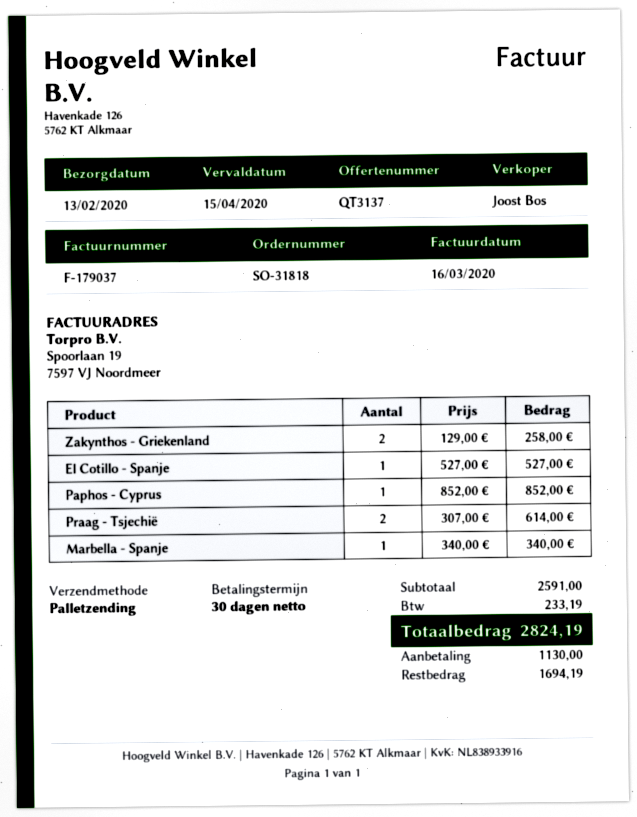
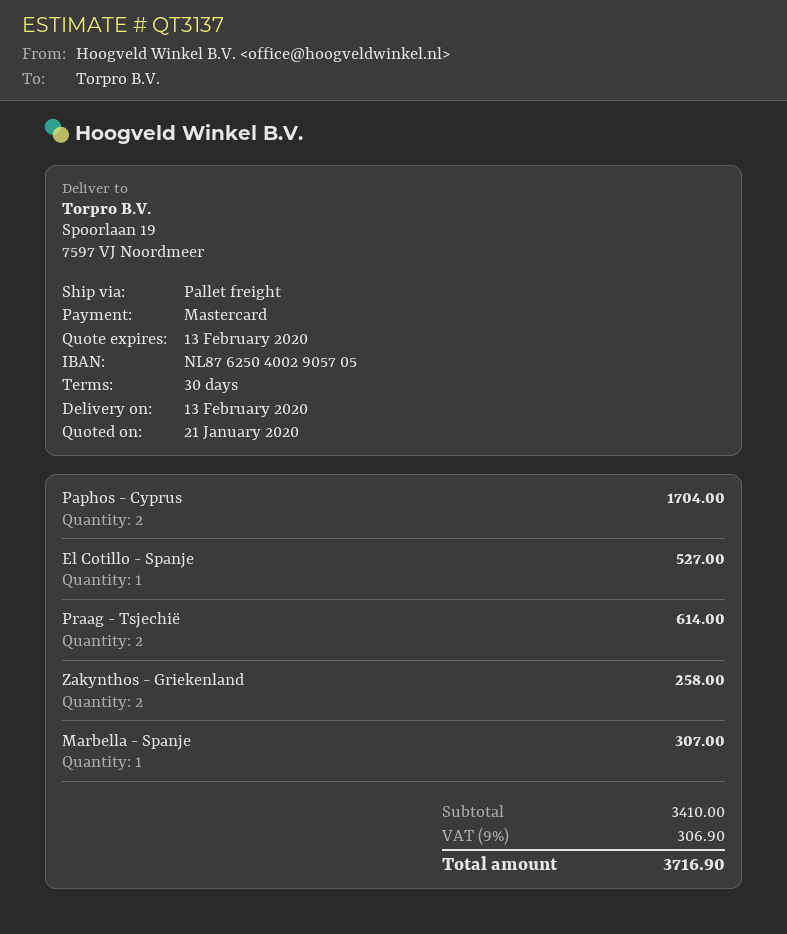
Paphos - Cyprus: 1 for 852.00 -> 2 for 1704.00
Marbella - Spanje: 1 for 340.00 -> 1 for 307.00
subtotal: 2591.00 -> 3410.00
tax: 233.19 -> 306.90
total: 2824.19 -> 3716.90

